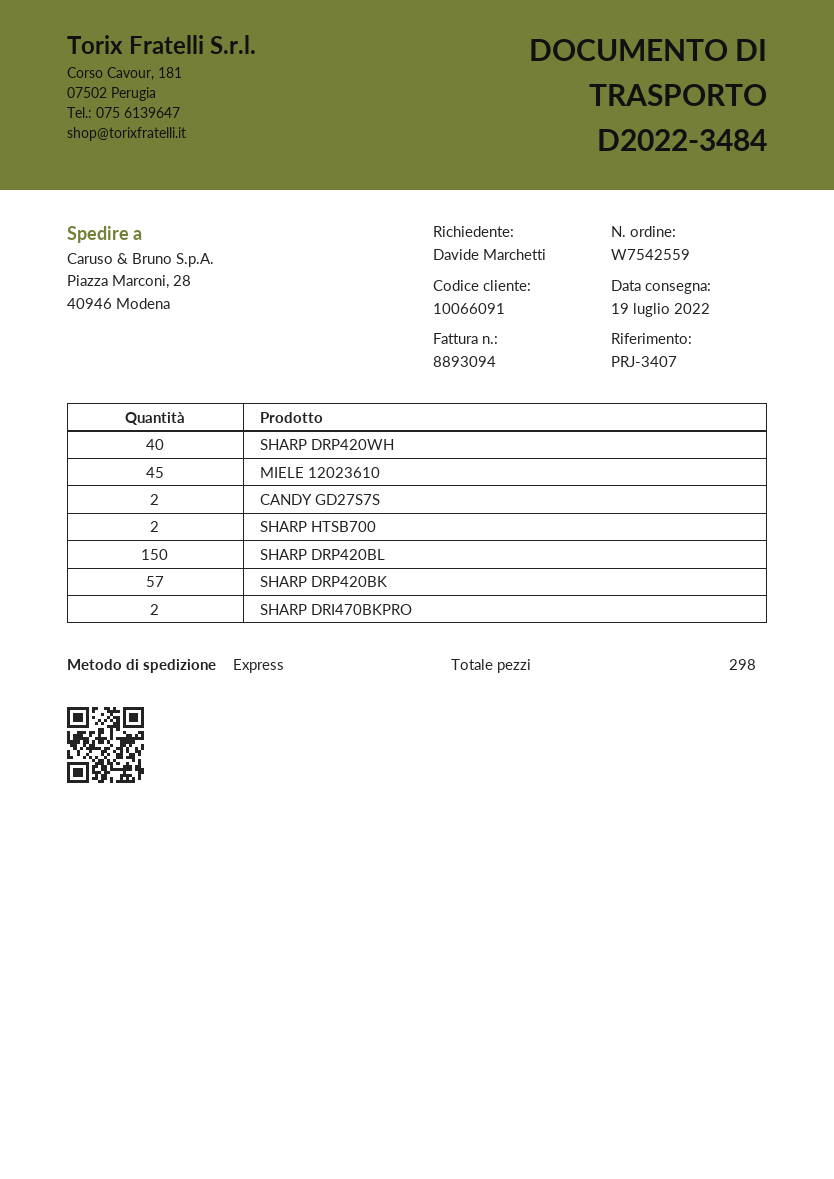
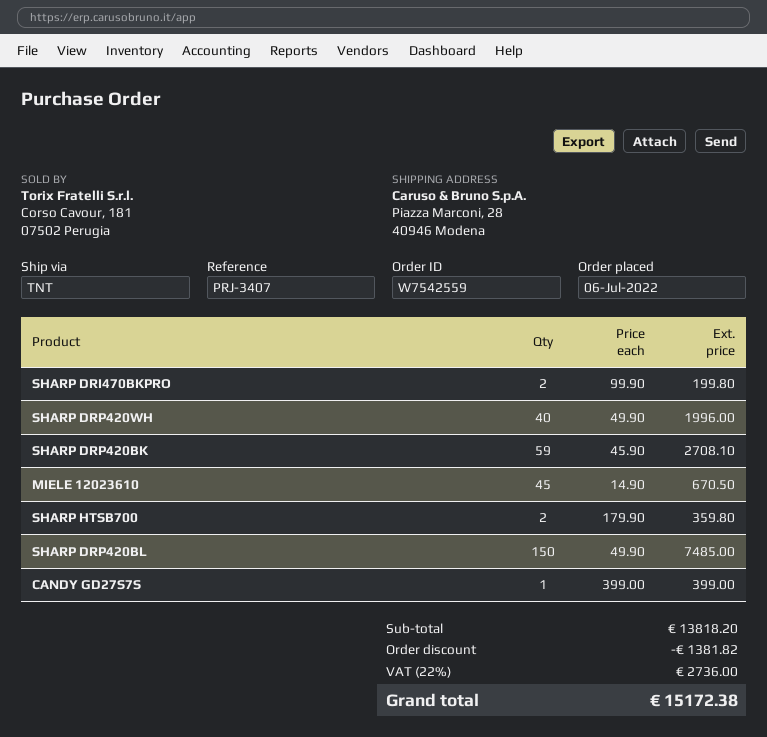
shipping method: express -> TNT
CANDY GD27S7S: 2 -> 1
SHARP DRP420BK: 57 -> 59

